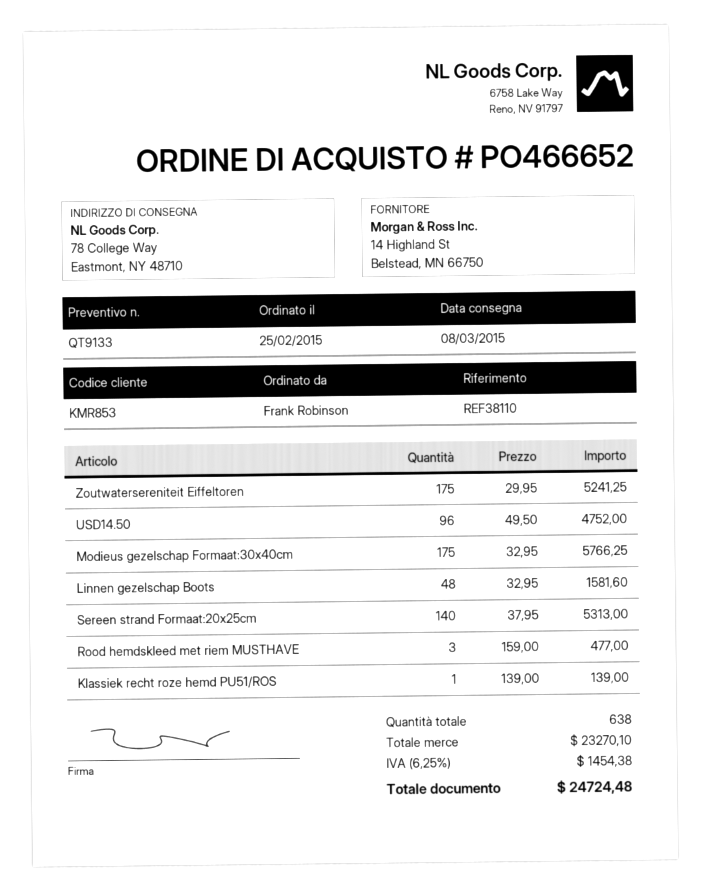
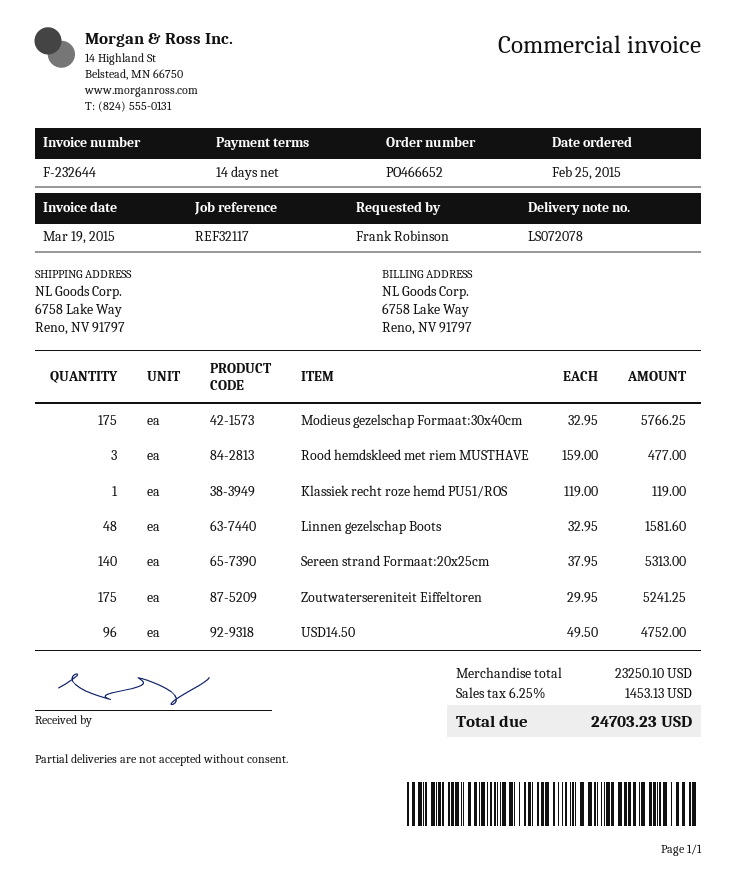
reference: REF38110 -> REF32117
ship to: 78 College Way, Eastmont, NY 48710 -> 6758 Lake Way, Reno, NV 91797
Klassiek recht roze hemd PU51/ROS: 1 x 139.00 = 139.00 -> 1 x 119.00 = 119.00
subtotal: 23270.10 -> 23250.10
tax: 6.25% = 1454.38 -> 6.25% = 1453.13
total: 24724.48 -> 24703.23

